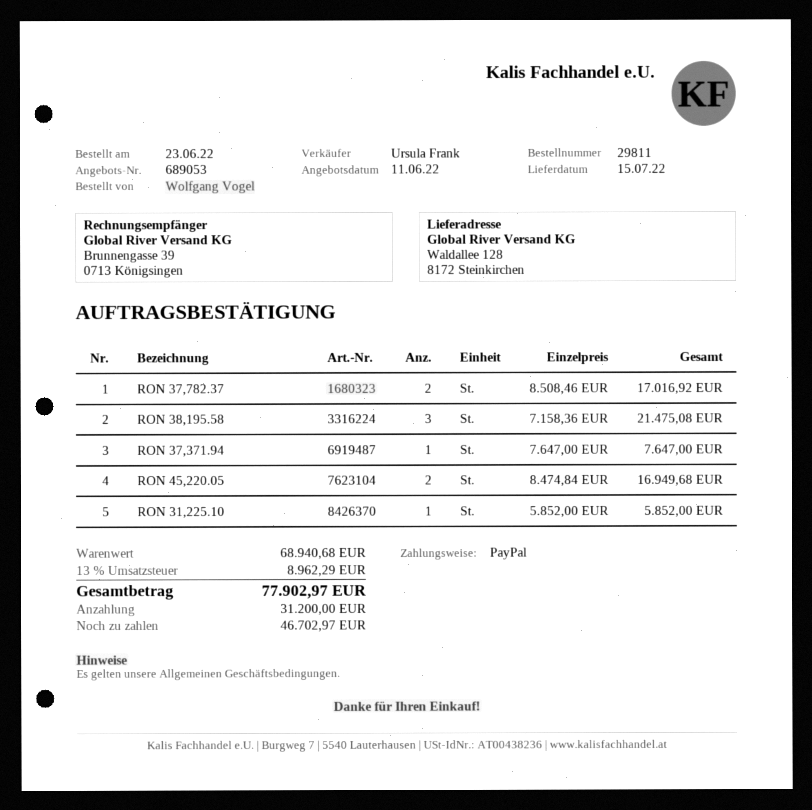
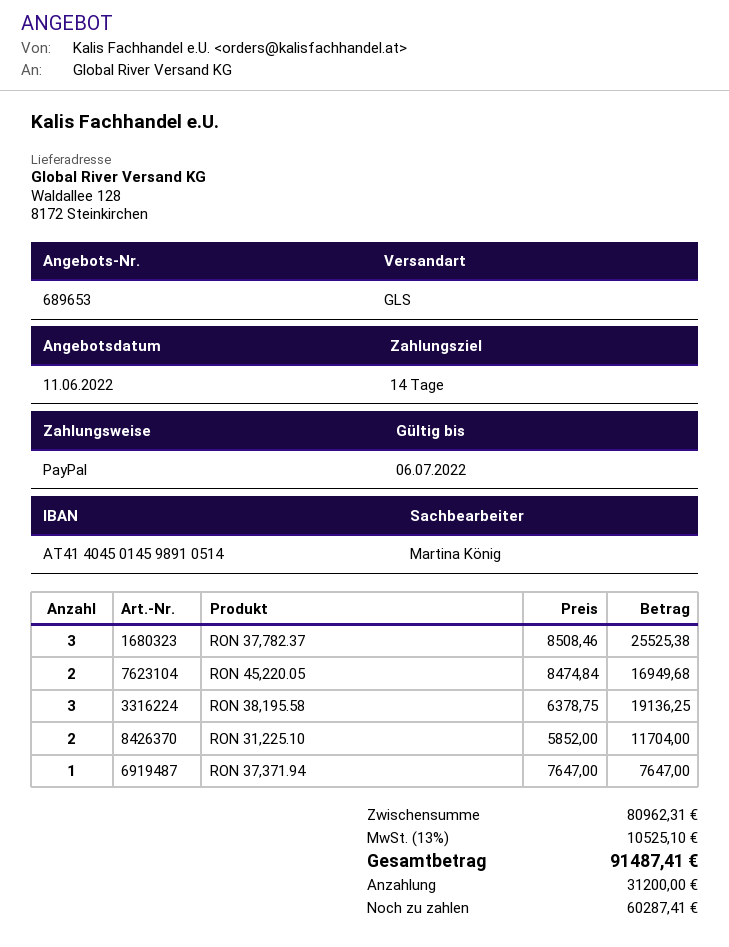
quote number: 689053 -> 689653
sales rep: Ursula Frank -> Martina König
RON 37,782.37: 2 x 8508.46 = 17016.92 -> 3 x 8508.46 = 25525.38
RON 38,195.58: 3 x 7158.36 = 21475.08 -> 3 x 6378.75 = 19136.25
RON 31,225.10: 1 x 5852.00 = 5852.00 -> 2 x 5852.00 = 11704.00
subtotal: 68940.68 -> 80962.31
tax: 13% = 8962.29 -> 13% = 10525.10
total: 77902.97 -> 91487.41
balance: 46702.97 -> 60287.41

